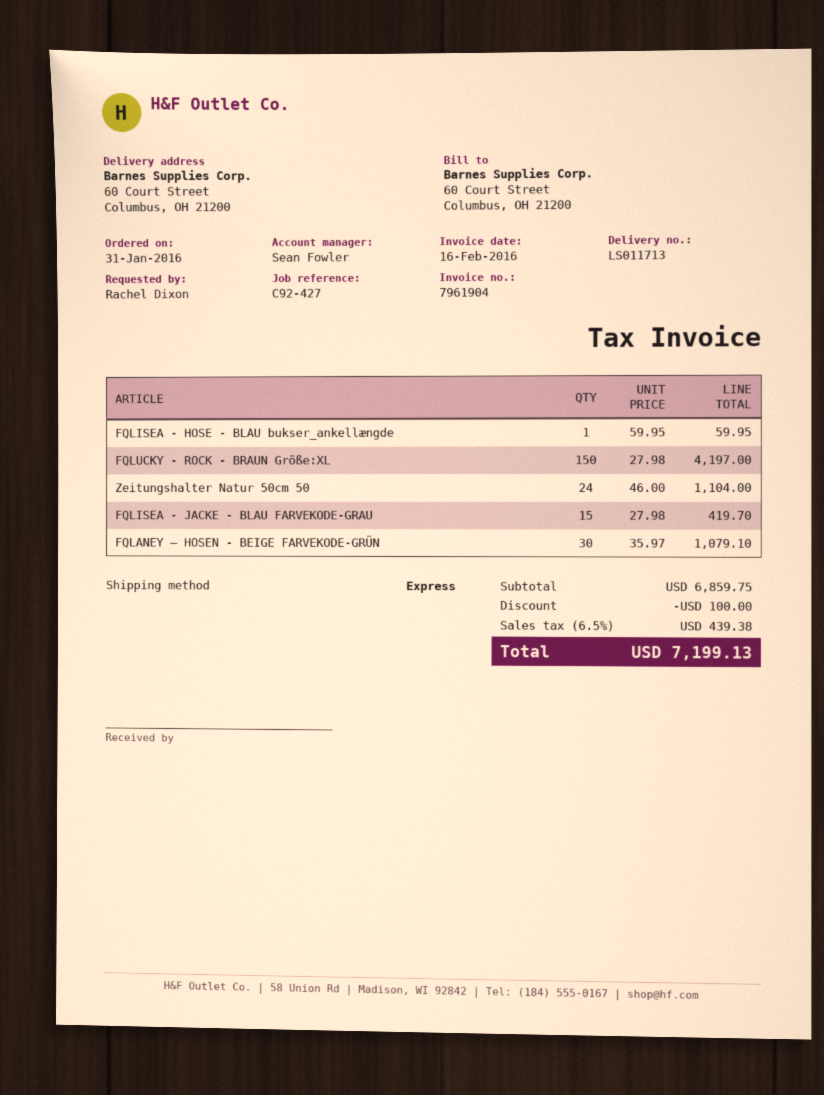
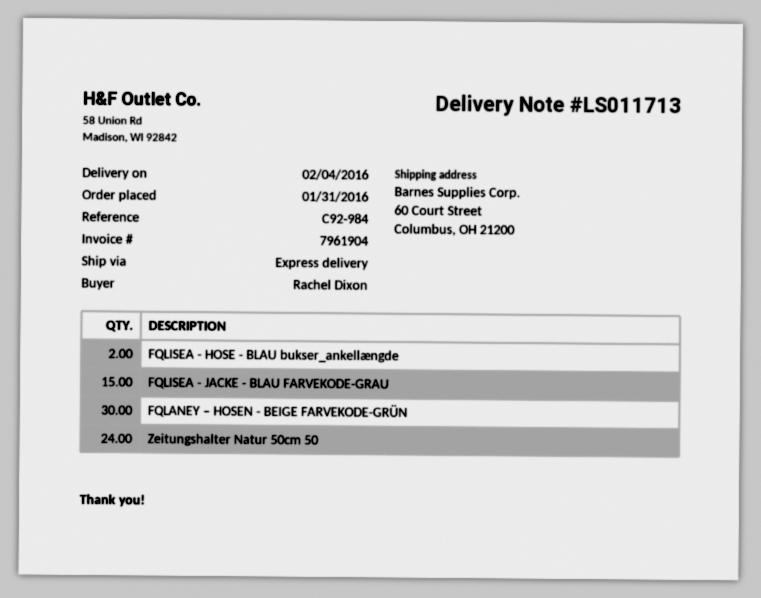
reference: C92-427 -> C92-984
FQLISEA - HOSE - BLAU bukser_ankellængde: 1 -> 2
FQLUCKY - ROCK - BRAUN Größe:XL: 150 -> none

